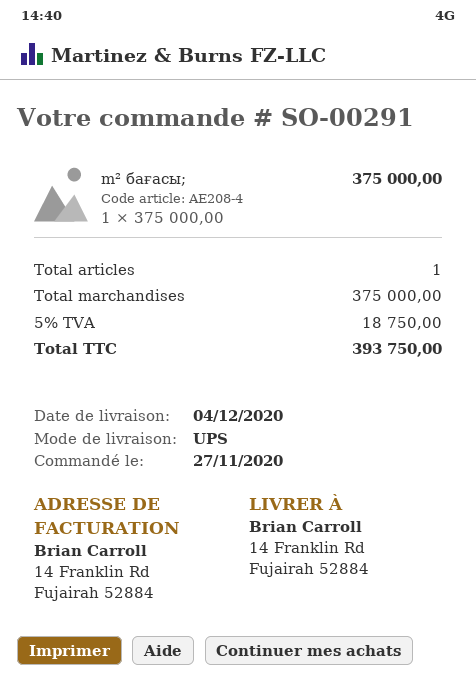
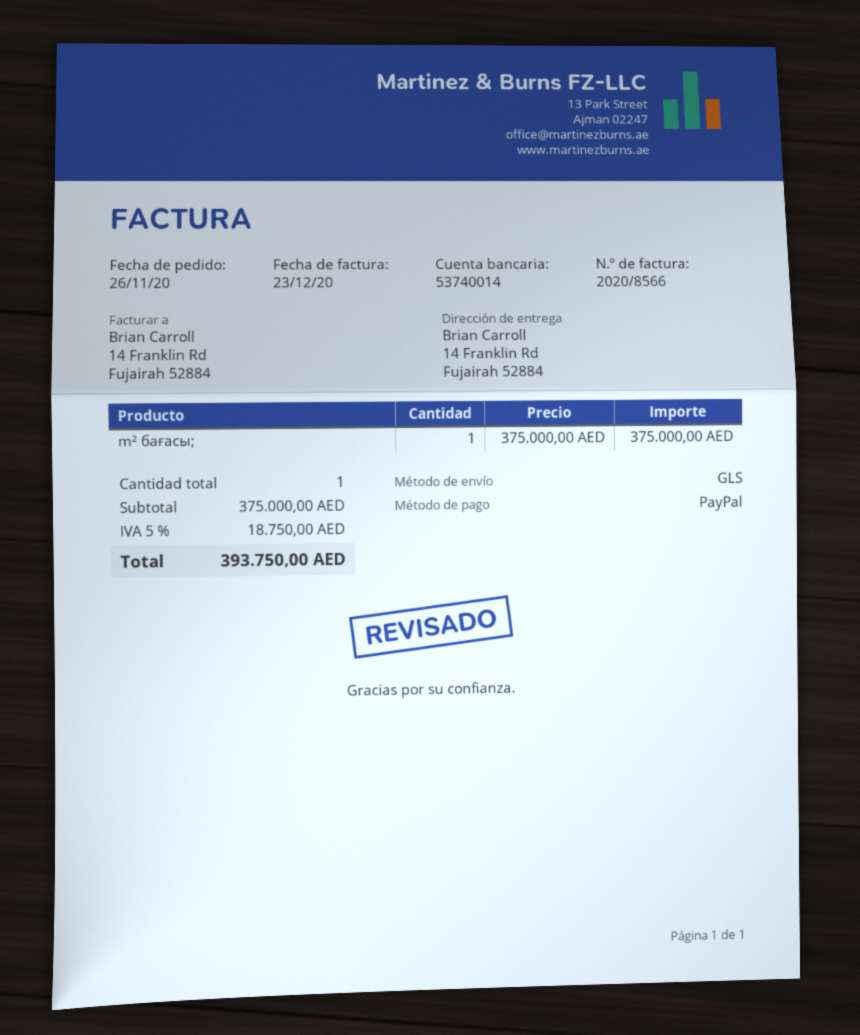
order date: 2020-11-27 -> 2020-11-26
shipping method: UPS -> GLS

